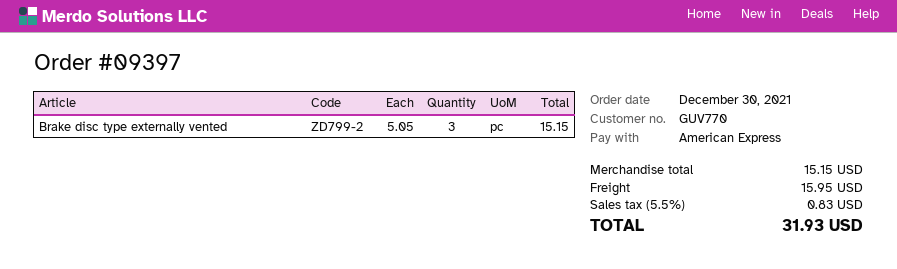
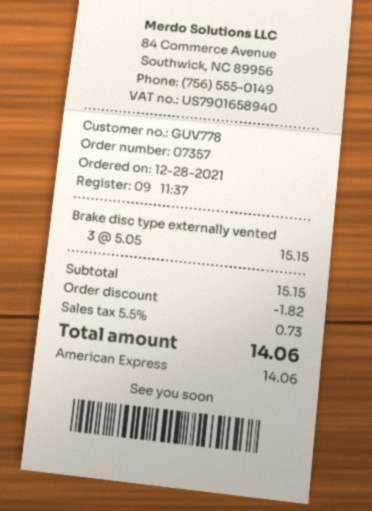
order number: 09397 -> 07357
order date: 2021-12-30 -> 2021-12-28
customer number: GUV770 -> GUV778
discount: none -> 1.82
shipping: 15.95 -> none
tax: 5.5% = 0.83 -> 5.5% = 0.73
total: 31.93 -> 14.06

